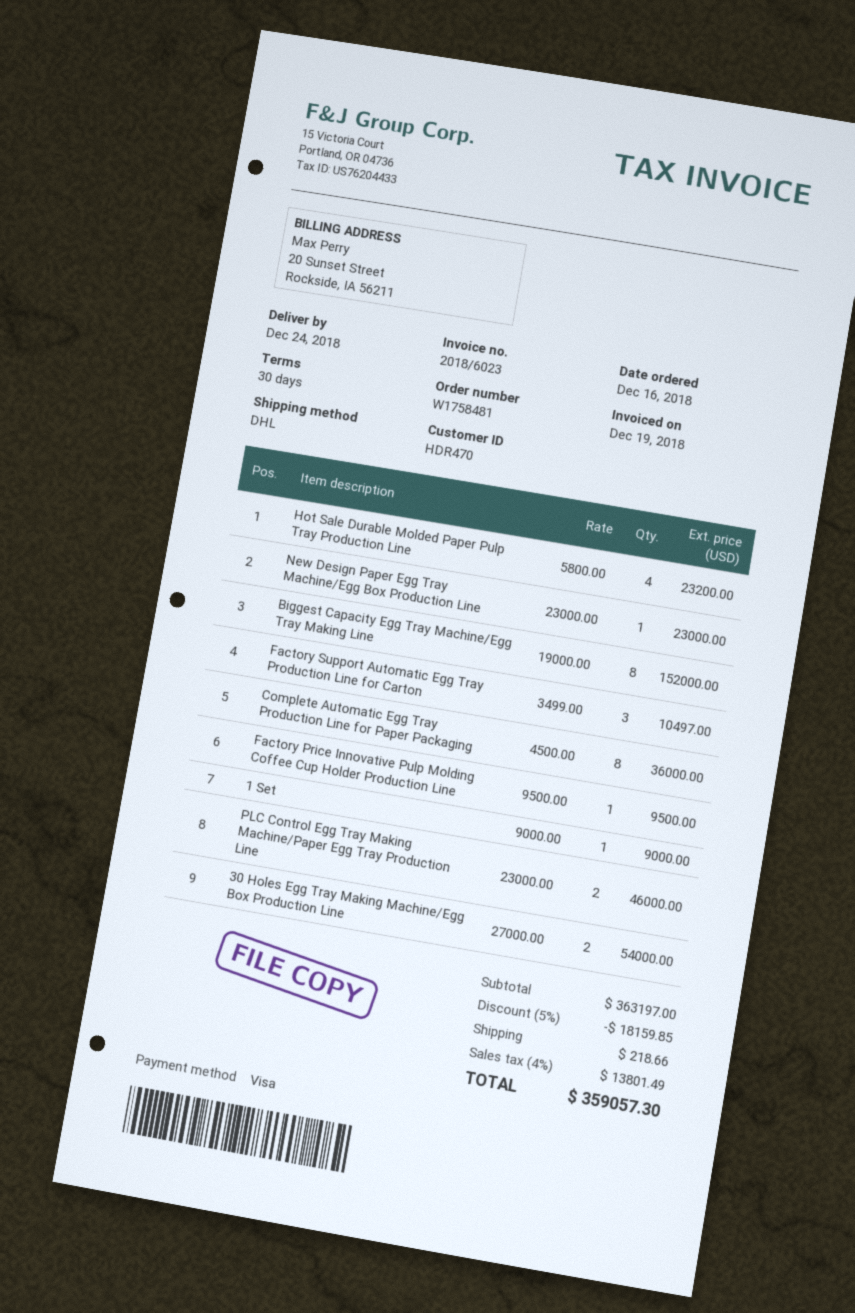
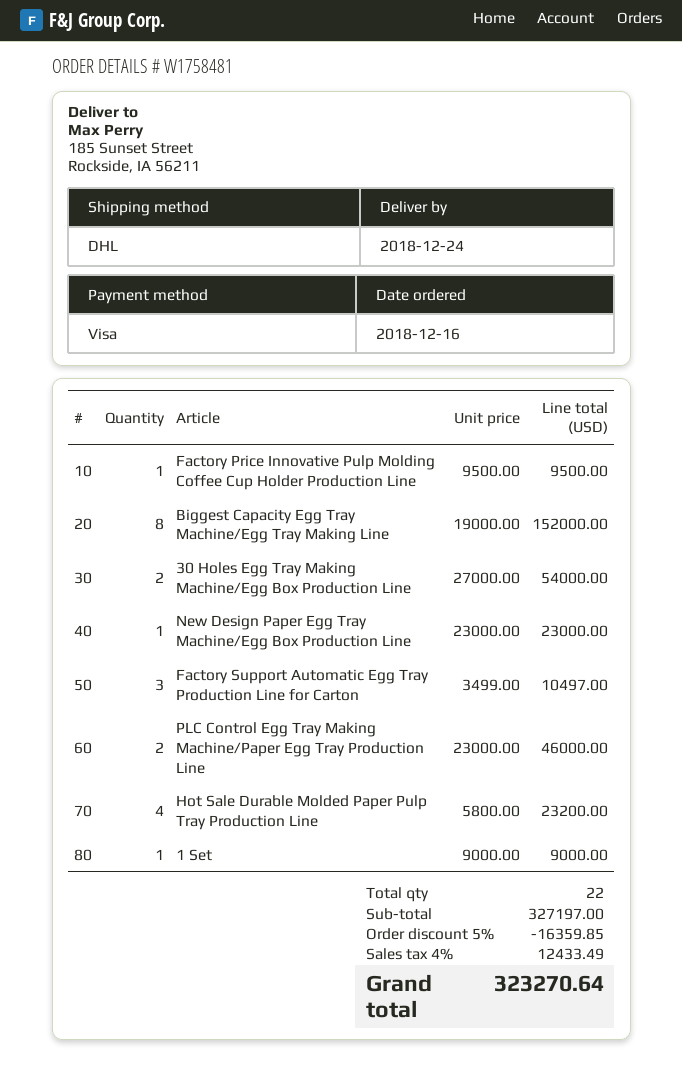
Complete Automatic Egg Tray Production Line for Paper Packaging: 8 x 4500.00 = 36000.00 -> none
subtotal: 363197.00 -> 327197.00
discount: 5% = 18159.85 -> 5% = 16359.85
shipping: 218.66 -> none
tax: 4% = 13801.49 -> 4% = 12433.49
total: 359057.30 -> 323270.64

